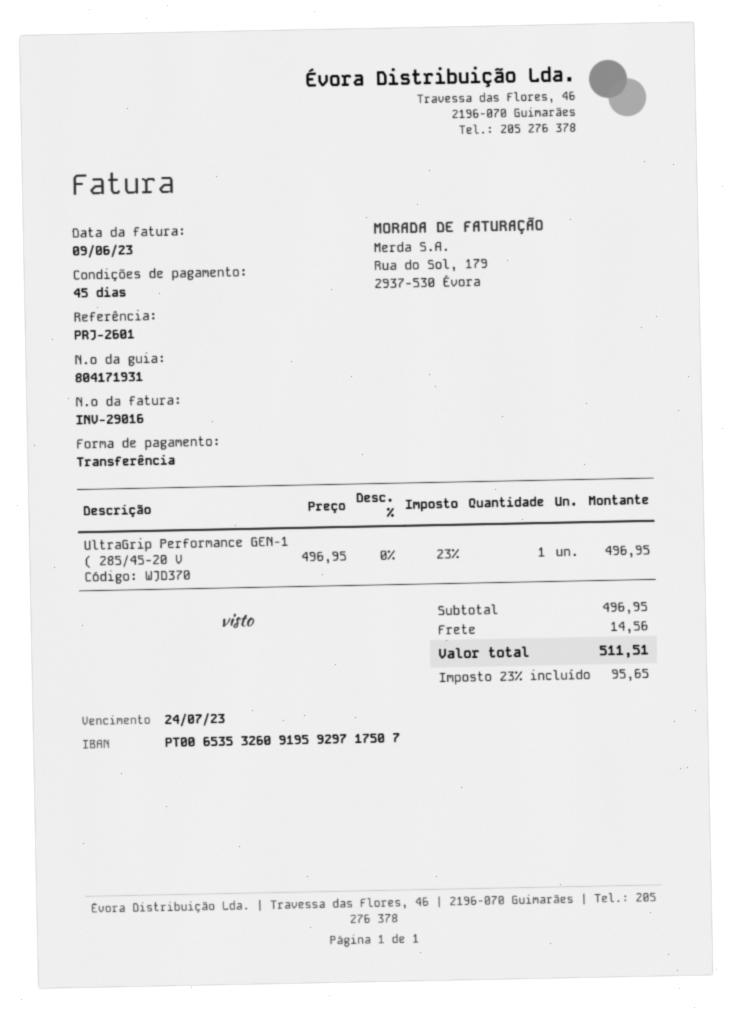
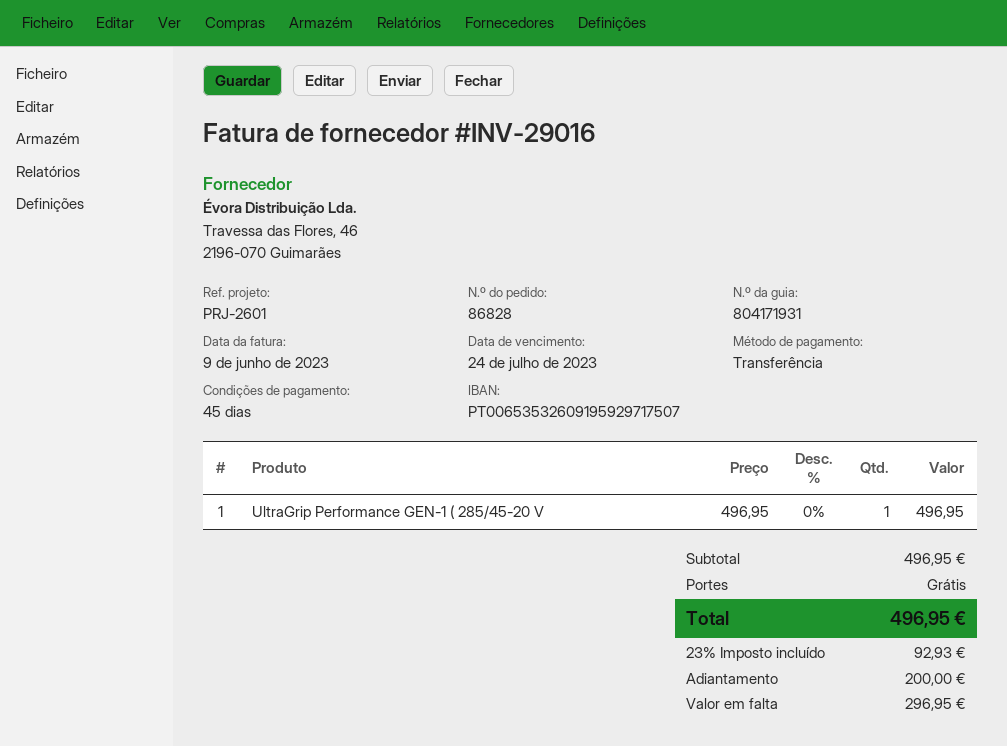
shipping: 14.56 -> 0.00
tax: 23% = 95.65 -> 23% = 92.93
total: 511.51 -> 496.95

